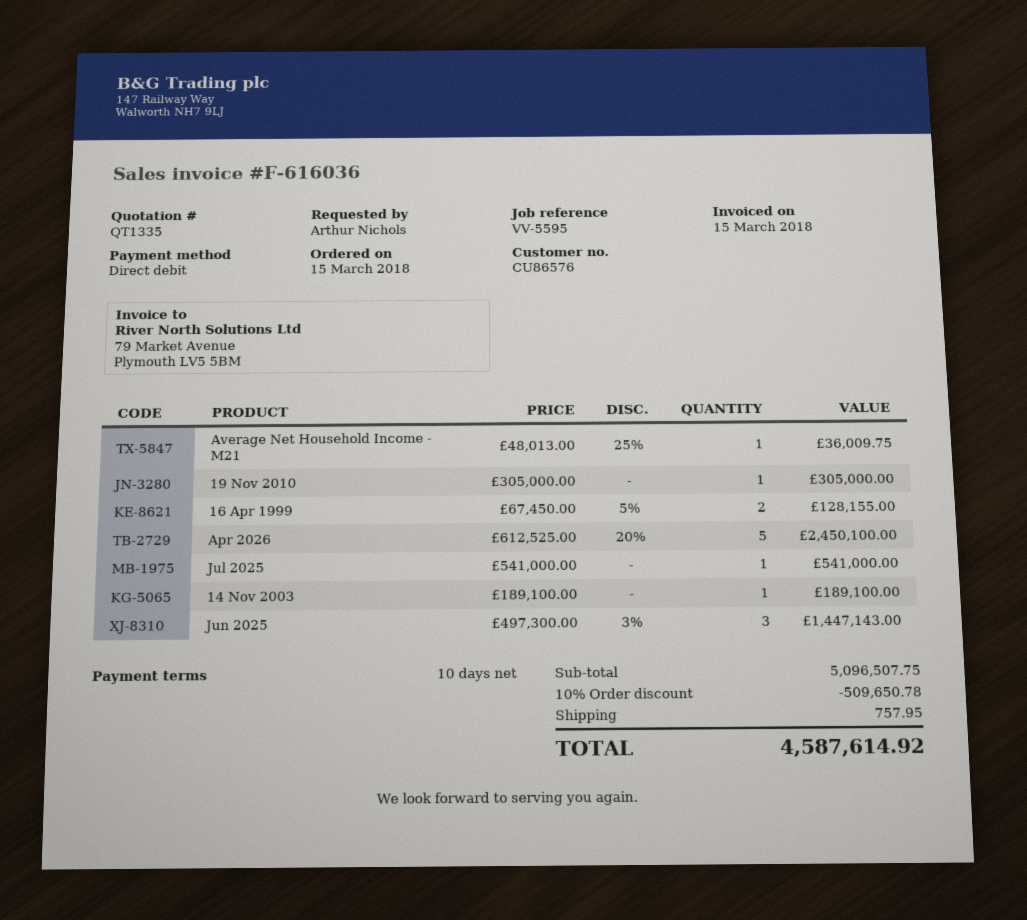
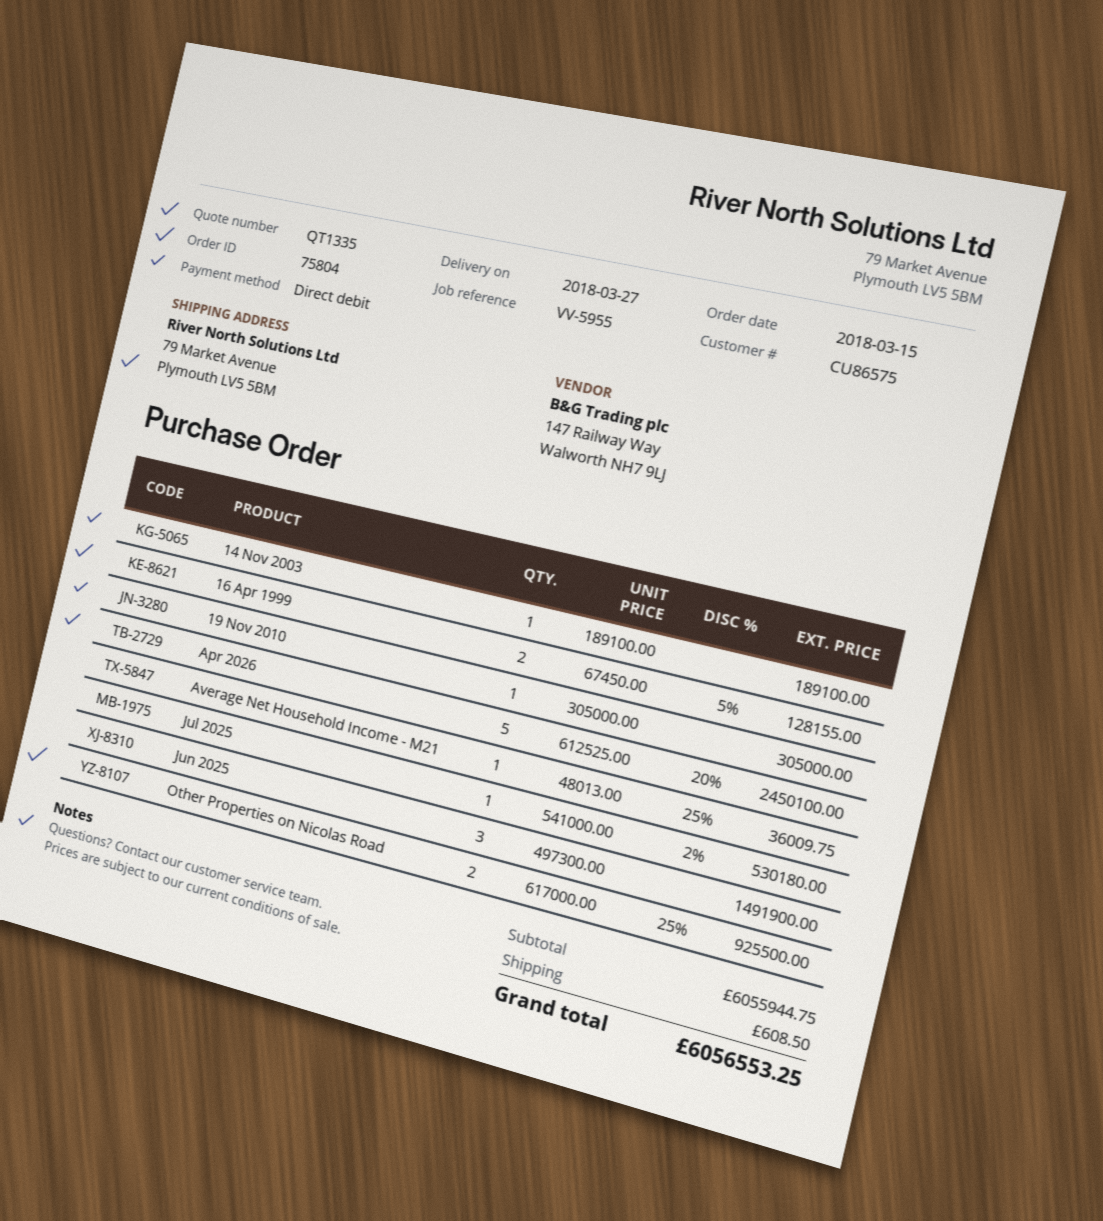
customer number: CU86576 -> CU86575
reference: VV-5595 -> VV-5955
Jul 2025: 1 x 541000.00 = 541000.00 -> 1 x 541000.00 - 2% = 530180.00
Jun 2025: 3 x 497300.00 - 3% = 1447143.00 -> 3 x 497300.00 = 1491900.00
Other Properties on Nicolas Road: none -> 2 x 617000.00 - 25% = 925500.00
subtotal: 5096507.75 -> 6055944.75
discount: 10% = 509650.78 -> none
shipping: 757.95 -> 608.50
total: 4587614.92 -> 6056553.25

